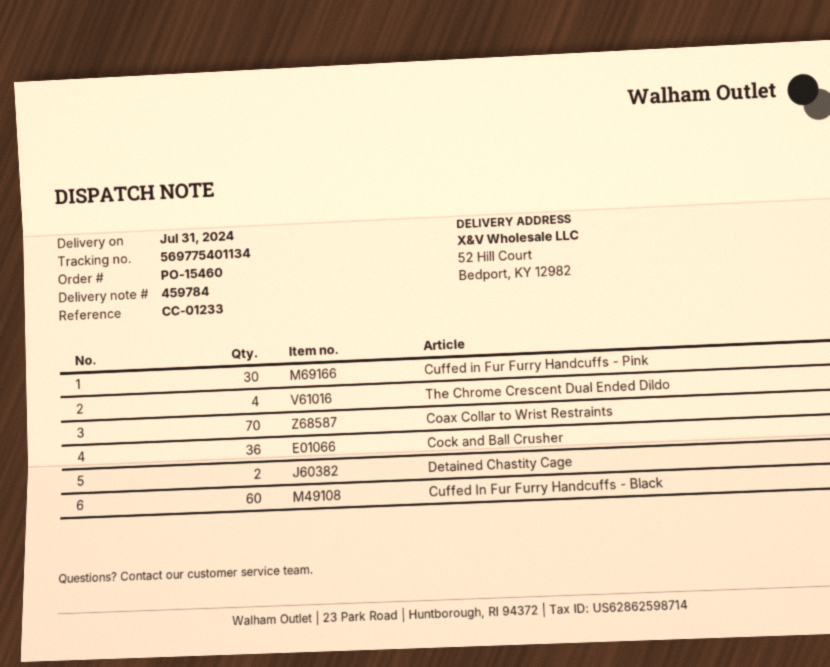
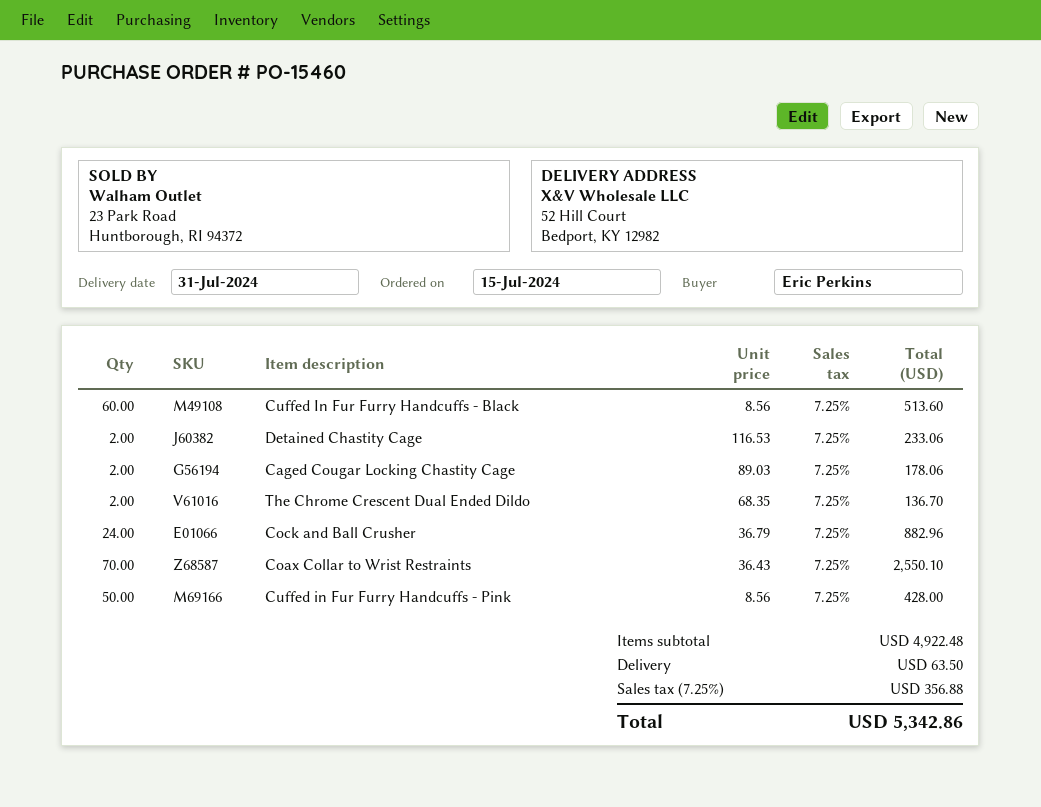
Cuffed in Fur Furry Handcuffs - Pink: 30 -> 50
The Chrome Crescent Dual Ended Dildo: 4 -> 2
Cock and Ball Crusher: 36 -> 24
Caged Cougar Locking Chastity Cage: none -> 2

